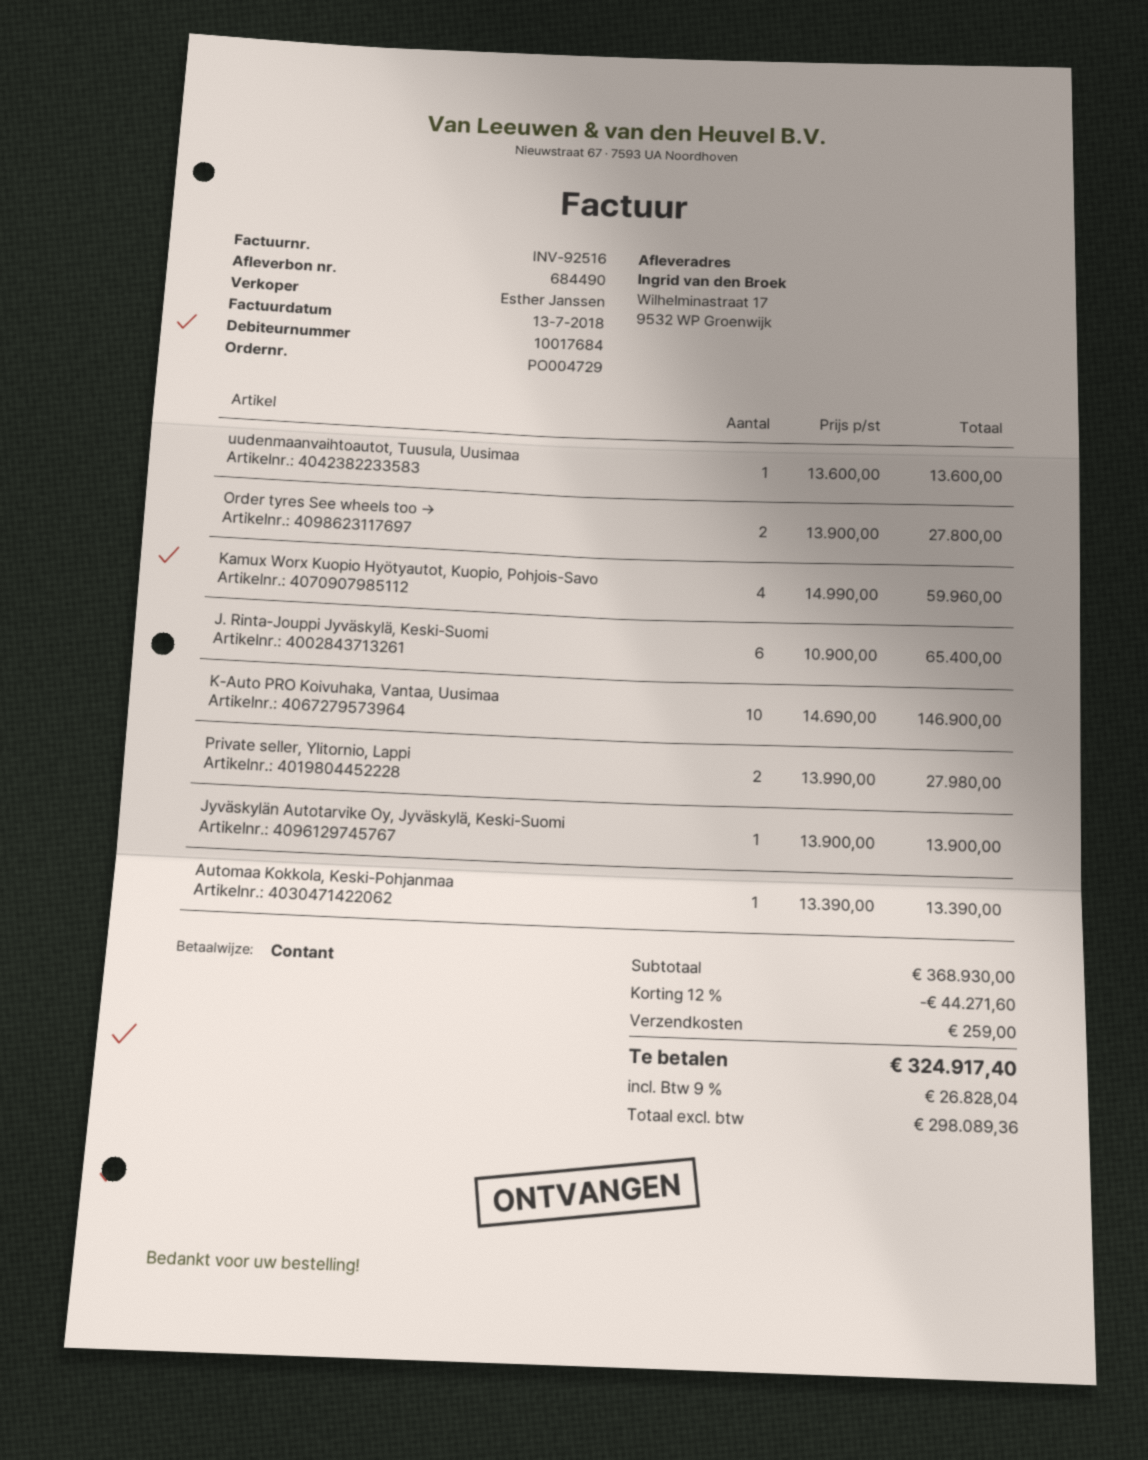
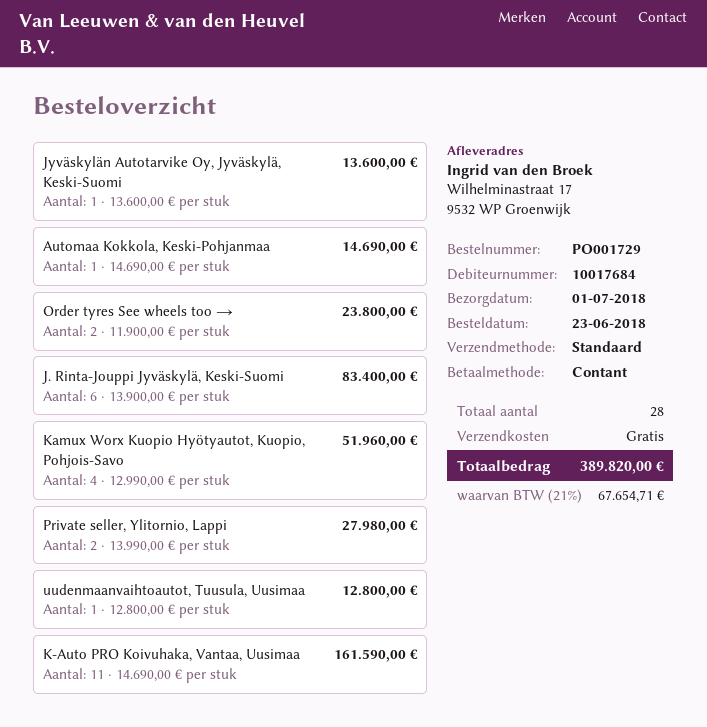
order number: PO004729 -> PO001729
uudenmaanvaihtoautot, Tuusula, Uusimaa: 1 x 13600.00 = 13600.00 -> 1 x 12800.00 = 12800.00
Order tyres See wheels too →: 2 x 13900.00 = 27800.00 -> 2 x 11900.00 = 23800.00
Kamux Worx Kuopio Hyötyautot, Kuopio, Pohjois-Savo: 4 x 14990.00 = 59960.00 -> 4 x 12990.00 = 51960.00
J. Rinta-Jouppi Jyväskylä, Keski-Suomi: 6 x 10900.00 = 65400.00 -> 6 x 13900.00 = 83400.00
K-Auto PRO Koivuhaka, Vantaa, Uusimaa: 10 x 14690.00 = 146900.00 -> 11 x 14690.00 = 161590.00
Jyväskylän Autotarvike Oy, Jyväskylä, Keski-Suomi: 1 x 13900.00 = 13900.00 -> 1 x 13600.00 = 13600.00
Automaa Kokkola, Keski-Pohjanmaa: 1 x 13390.00 = 13390.00 -> 1 x 14690.00 = 14690.00
discount: 12% = 44271.60 -> none
shipping: 259.00 -> 0.00
tax: 9% = 26828.04 -> 21% = 67654.71
total: 324917.40 -> 389820.00

